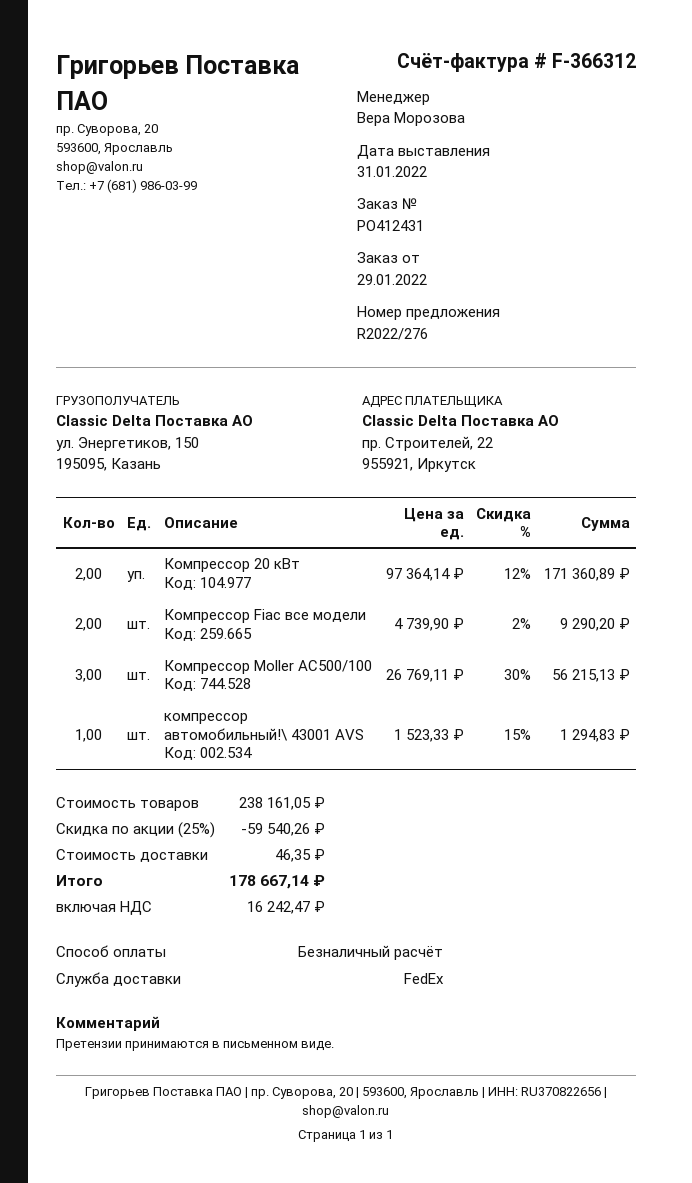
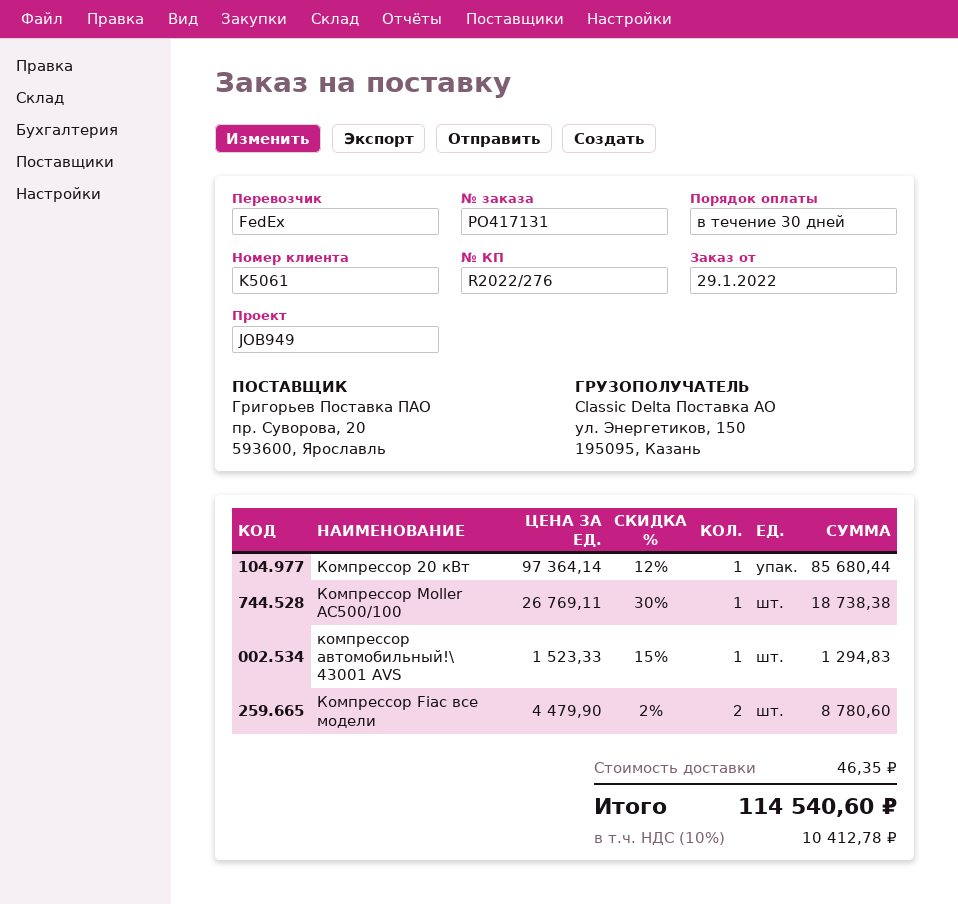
order number: PO412431 -> PO417131
Компрессор 20 кВт: 2 x 97364.14 - 12% = 171360.89 -> 1 x 97364.14 - 12% = 85680.44
Компрессор Fiac все модели: 2 x 4739.90 - 2% = 9290.20 -> 2 x 4479.90 - 2% = 8780.60
Компрессор Moller AC500/100: 3 x 26769.11 - 30% = 56215.13 -> 1 x 26769.11 - 30% = 18738.38
discount: 25% = 59540.26 -> none
tax: 16242.47 -> 10412.78
total: 178667.14 -> 114540.60

